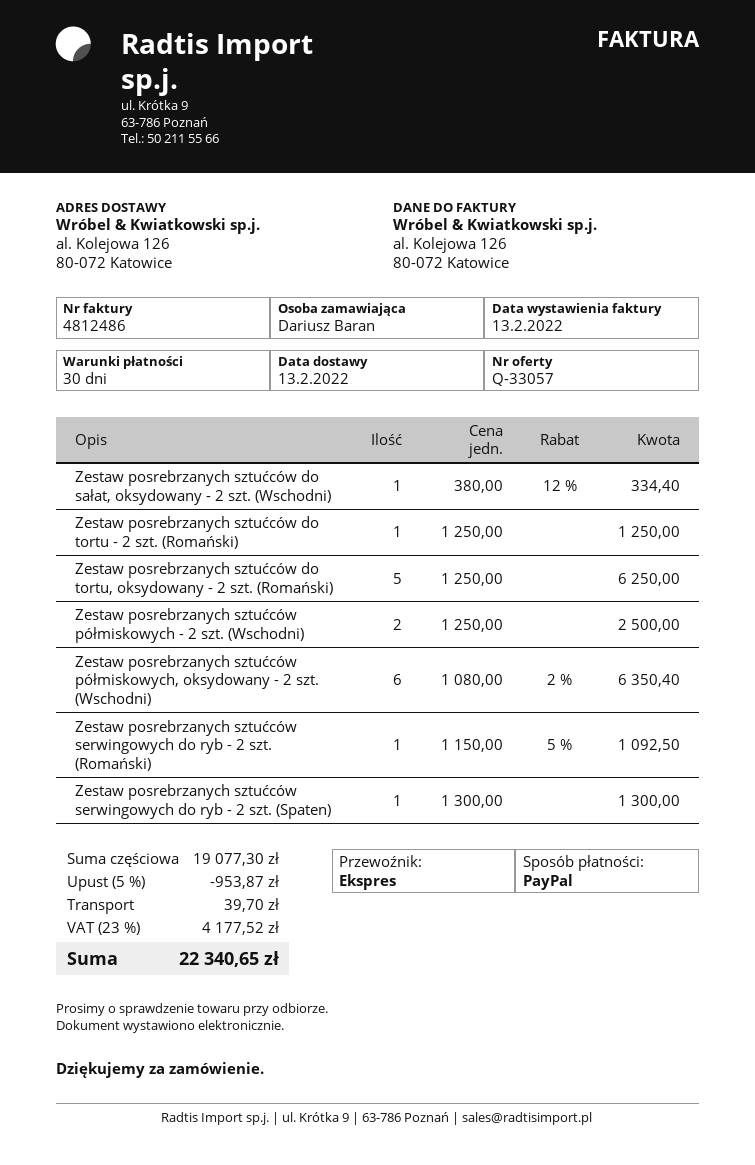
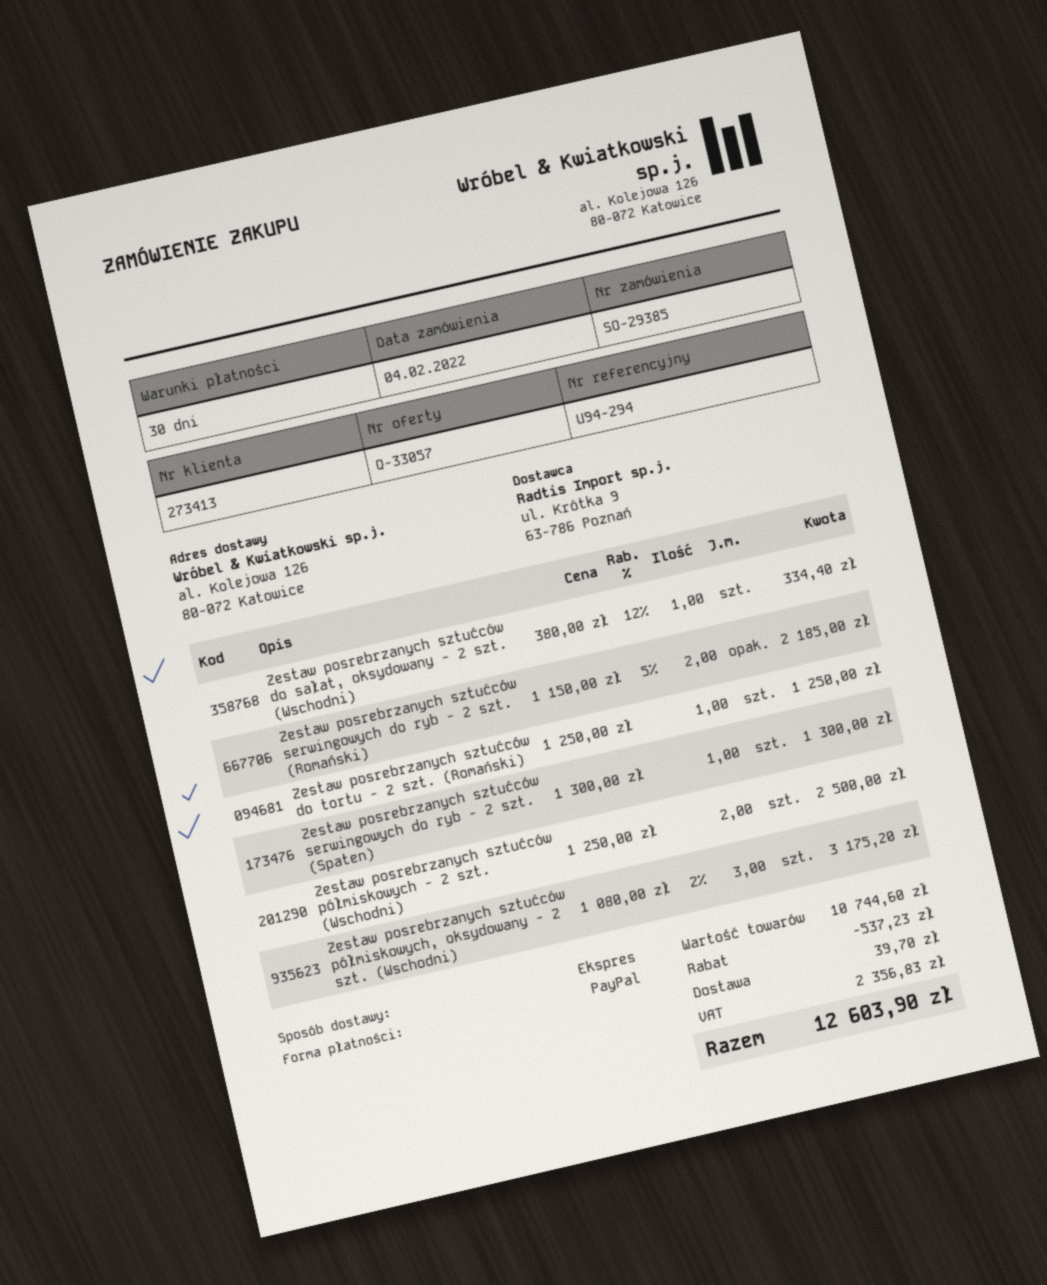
Zestaw posrebrzanych sztućców do tortu, oksydowany - 2 szt. (Romański): 5 x 1250.00 = 6250.00 -> none
Zestaw posrebrzanych sztućców półmiskowych, oksydowany - 2 szt. (Wschodni): 6 x 1080.00 - 2% = 6350.40 -> 3 x 1080.00 - 2% = 3175.20
Zestaw posrebrzanych sztućców serwingowych do ryb - 2 szt. (Romański): 1 x 1150.00 - 5% = 1092.50 -> 2 x 1150.00 - 5% = 2185.00
subtotal: 19077.30 -> 10744.60
discount: 953.87 -> 537.23
tax: 4177.52 -> 2356.83
total: 22340.65 -> 12603.90

